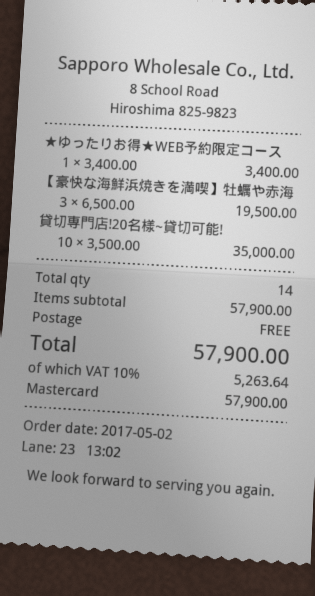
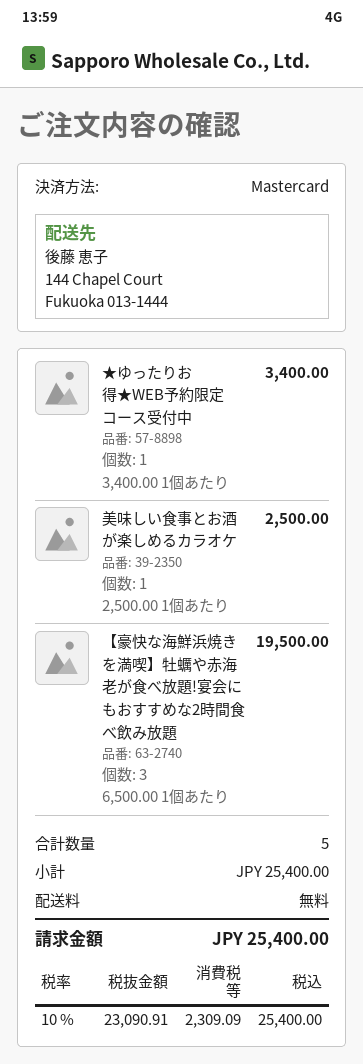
貸切専門店!20名様~貸切可能!: 10 x 3500.00 = 35000.00 -> none
美味しい食事とお酒が楽しめるカラオケ: none -> 1 x 2500.00 = 2500.00
total quantity: 14 -> 5
subtotal: 57900.00 -> 25400.00
tax: 10% = 5263.64 -> 10% = 2309.09
total: 57900.00 -> 25400.00

